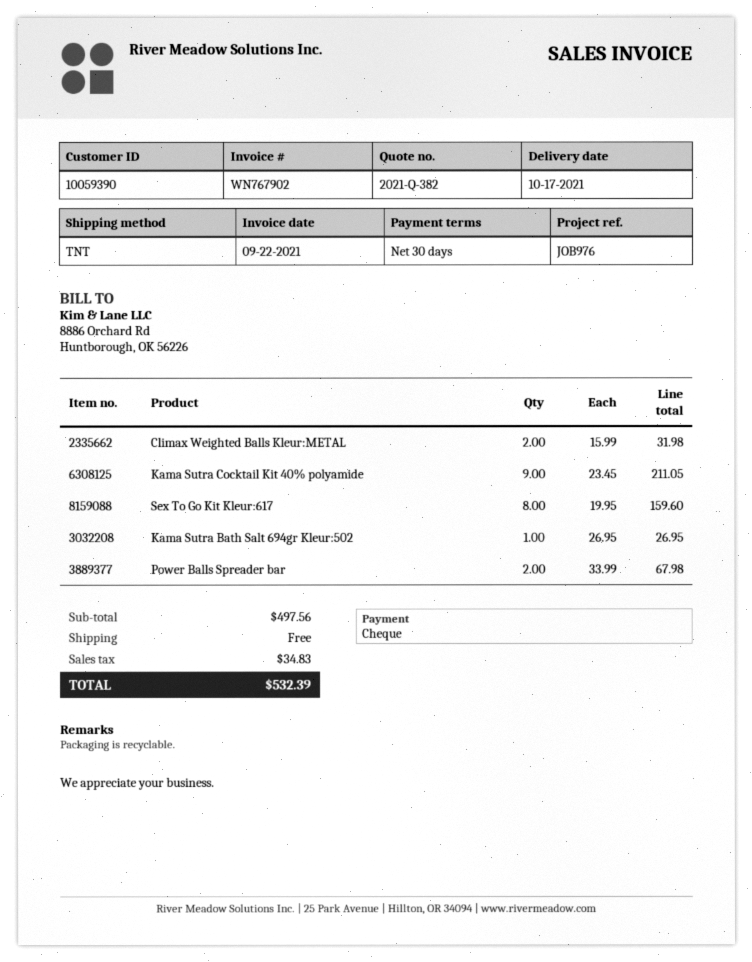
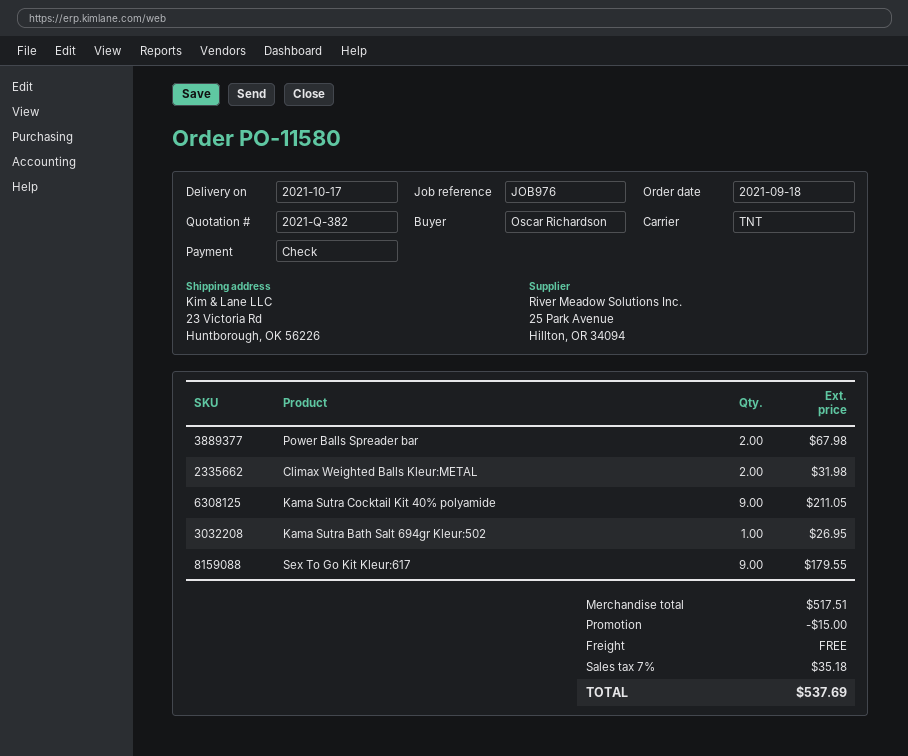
Sex To Go Kit Kleur:617: 8 for 159.60 -> 9 for 179.55
subtotal: 497.56 -> 517.51
discount: none -> 15.00
tax: 34.83 -> 35.18
total: 532.39 -> 537.69

